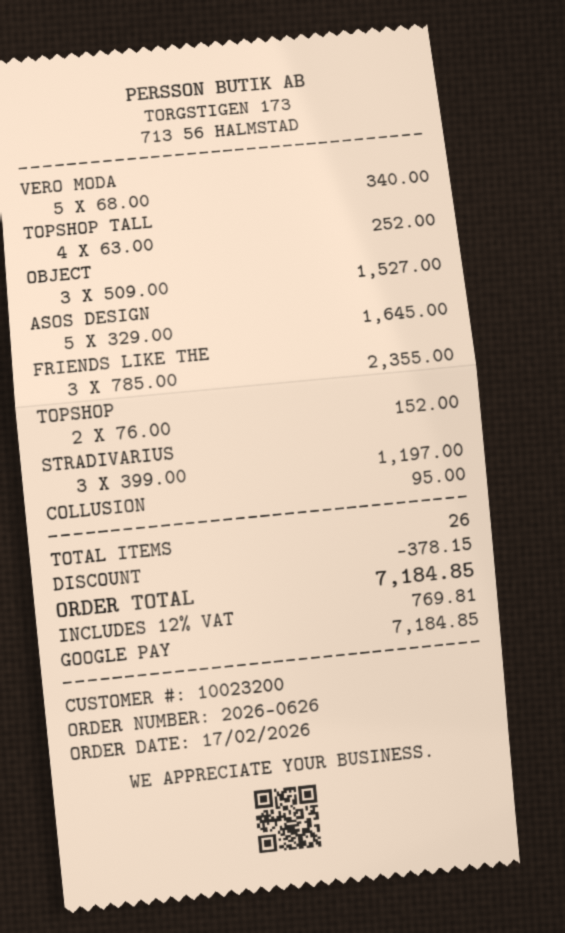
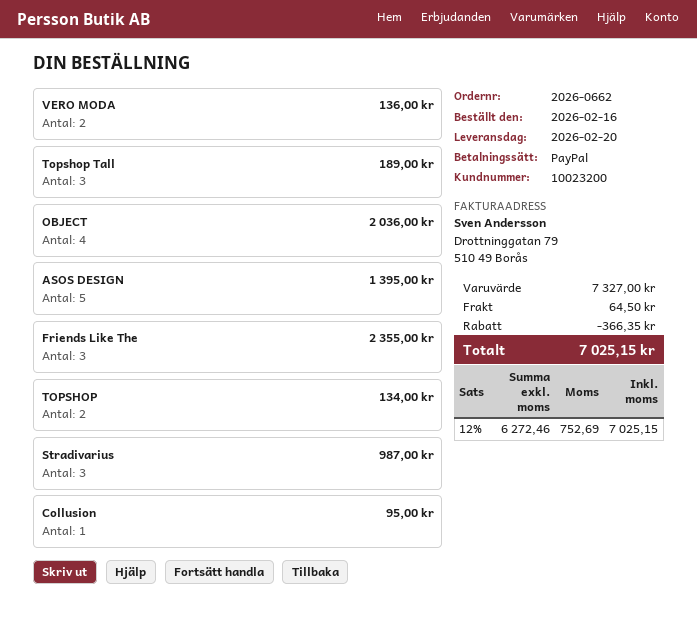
order number: 2026-0626 -> 2026-0662
order date: 2026-02-17 -> 2026-02-16
payment method: Google Pay -> PayPal
VERO MODA: 5 for 340.00 -> 2 for 136.00
TOPSHOP TALL: 4 for 252.00 -> 3 for 189.00
OBJECT: 3 for 1527.00 -> 4 for 2036.00
ASOS DESIGN: 5 for 1645.00 -> 5 for 1395.00
TOPSHOP: 2 for 152.00 -> 2 for 134.00
STRADIVARIUS: 3 for 1197.00 -> 3 for 987.00
discount: 378.15 -> 366.35
shipping: none -> 64.50
tax: 12% = 769.81 -> 12% = 752.69
total: 7184.85 -> 7025.15

